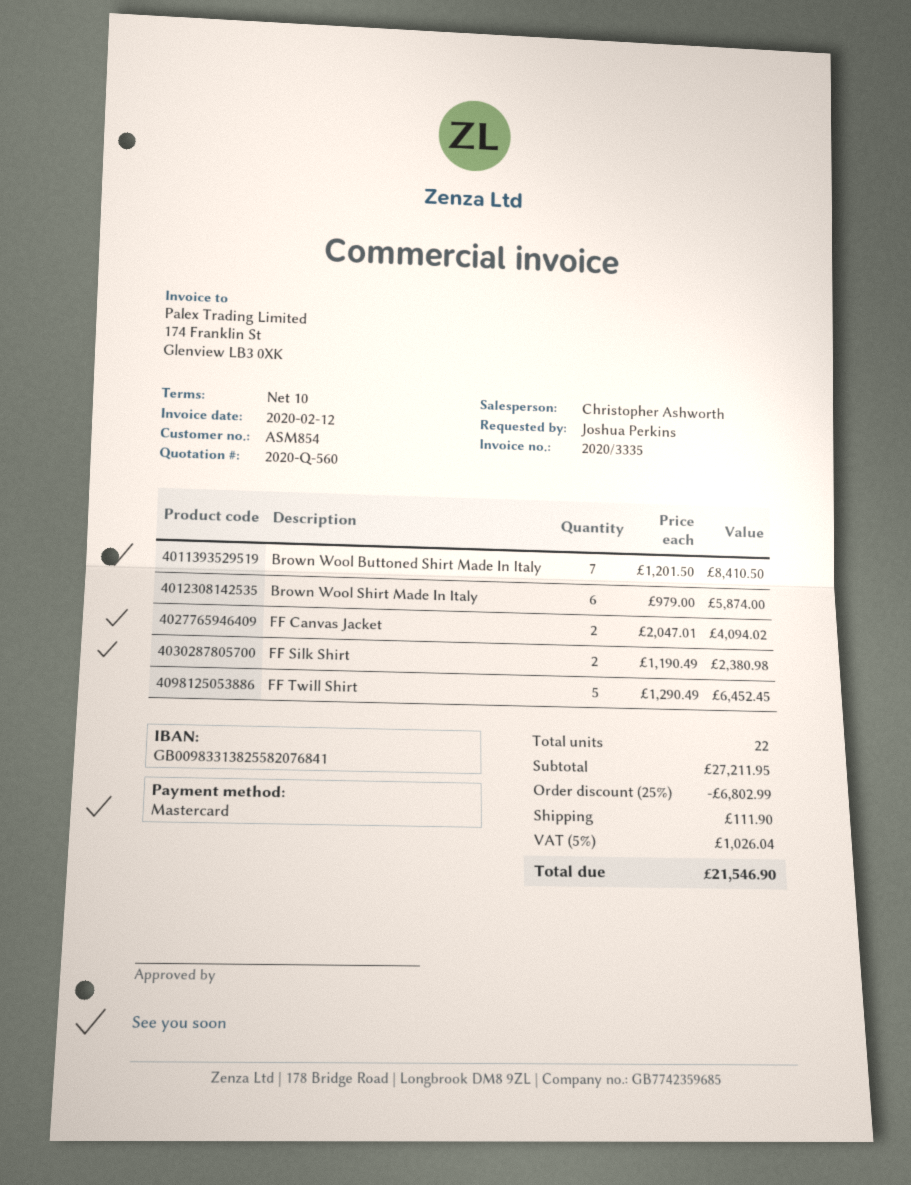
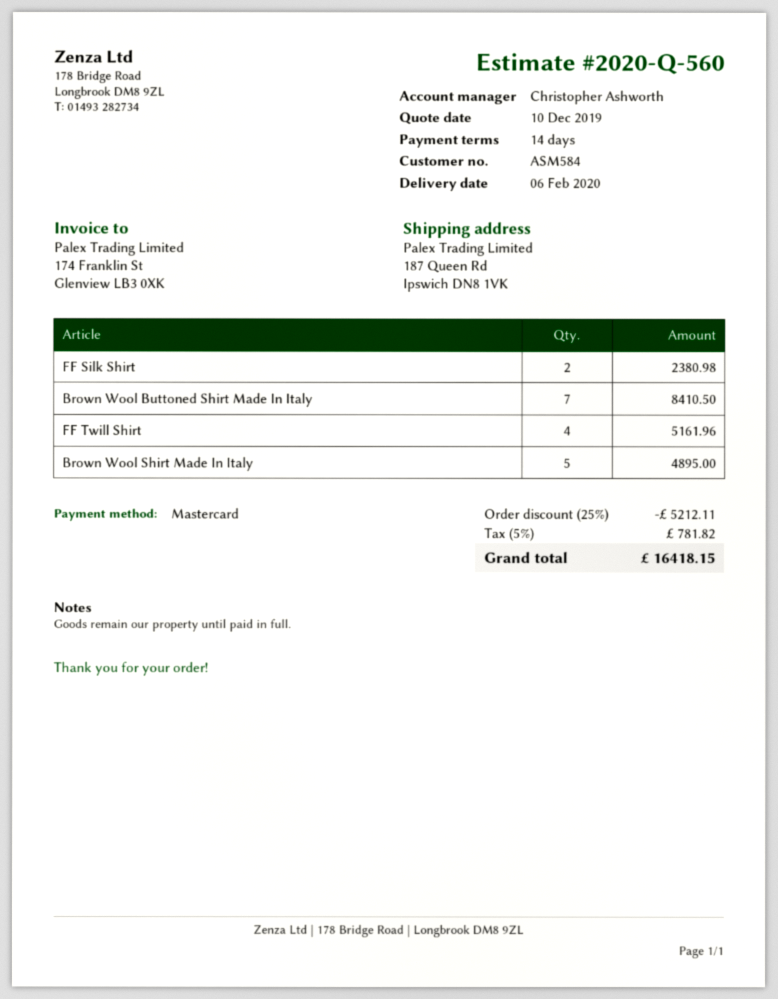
payment terms: 10 days -> 14 days
customer number: ASM854 -> ASM584
Brown Wool Shirt Made In Italy: 6 for 5874.00 -> 5 for 4895.00
FF Canvas Jacket: 2 for 4094.02 -> none
FF Twill Shirt: 5 for 6452.45 -> 4 for 5161.96
discount: 25% = 6802.99 -> 25% = 5212.11
shipping: 111.90 -> none
tax: 5% = 1026.04 -> 5% = 781.82
total: 21546.90 -> 16418.15

